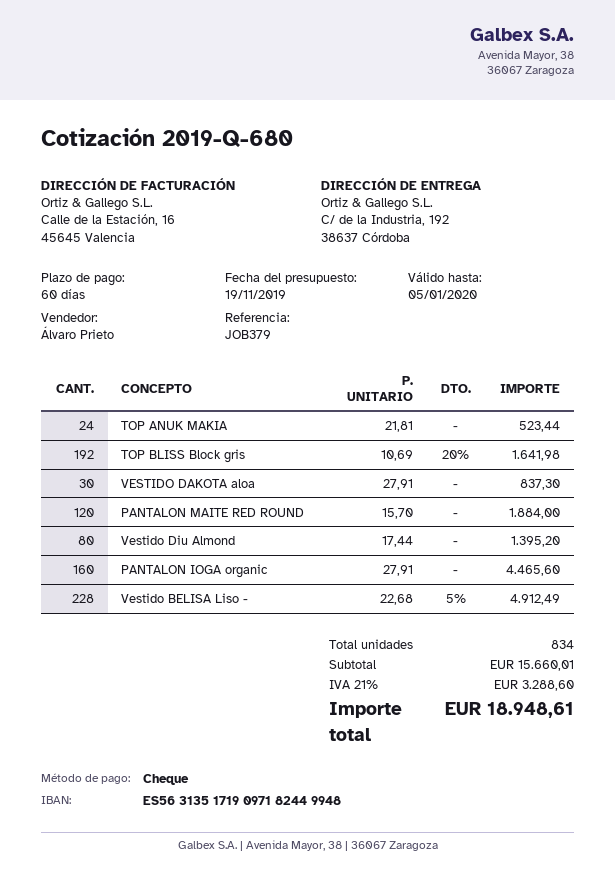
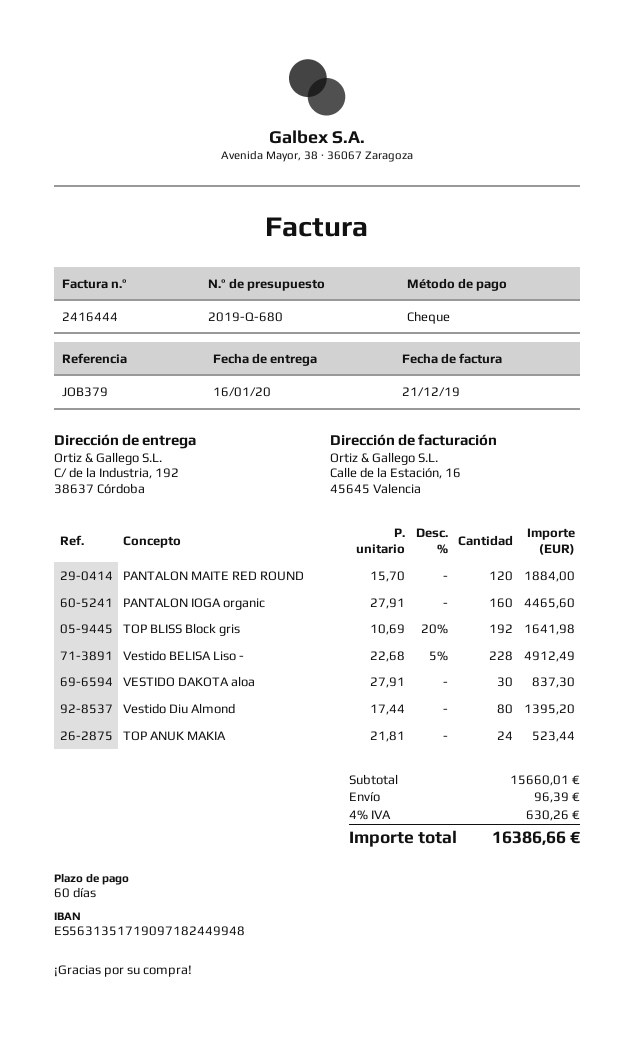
shipping: none -> 96.39
tax: 21% = 3288.60 -> 4% = 630.26
total: 18948.61 -> 16386.66

